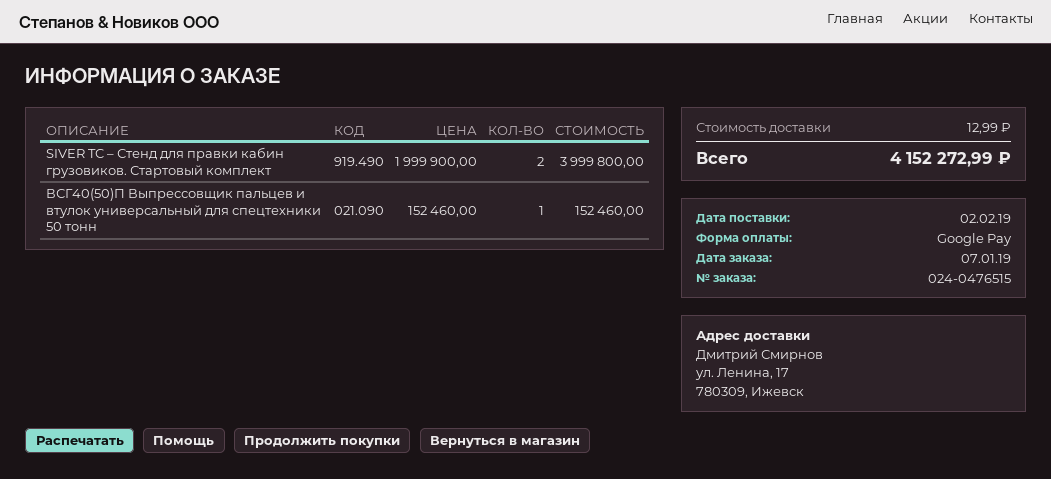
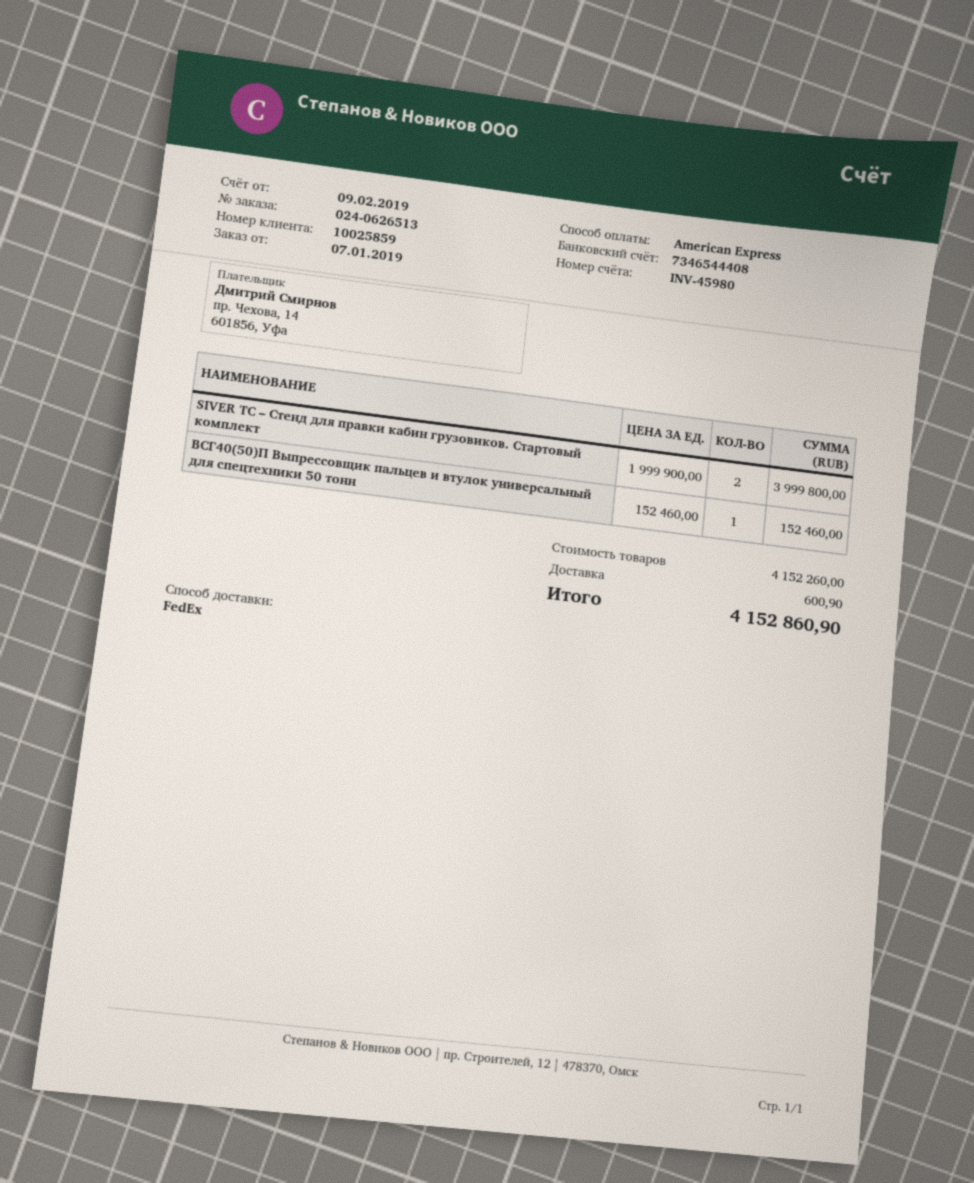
order number: 024-0476515 -> 024-0626513
payment method: Google Pay -> American Express
shipping: 12.99 -> 600.90
total: 4152272.99 -> 4152860.90

